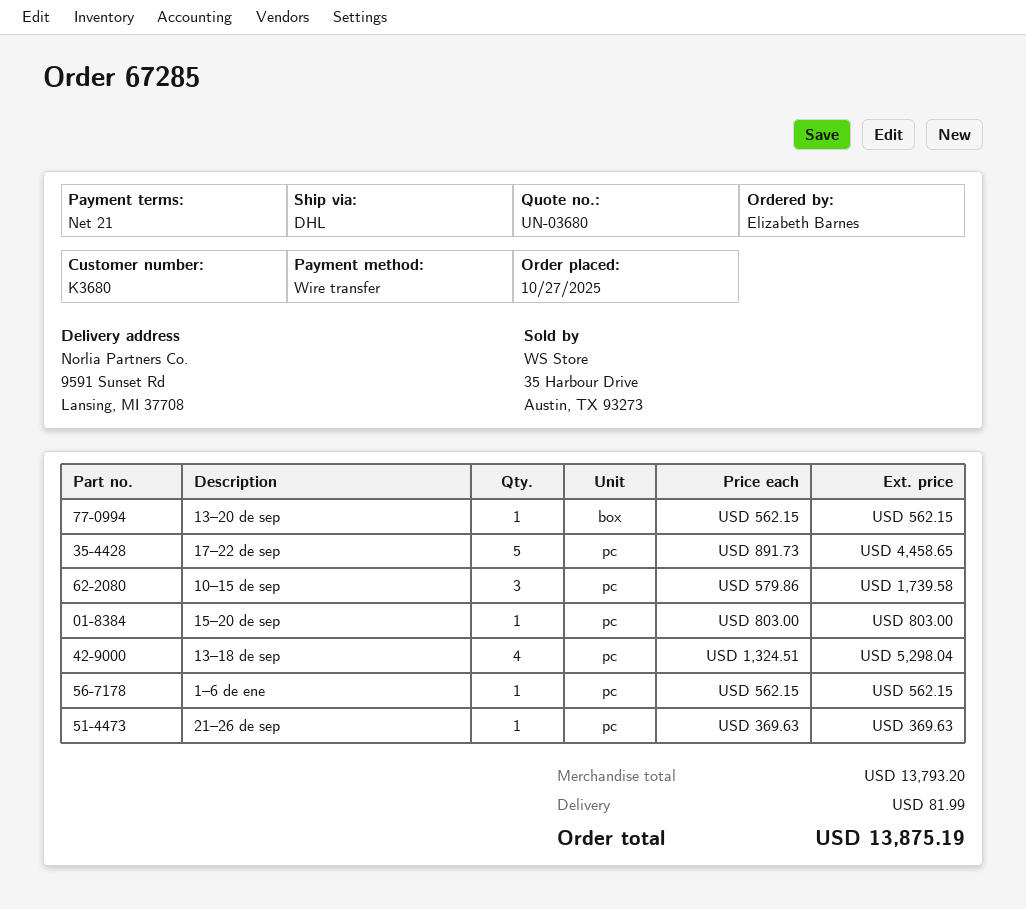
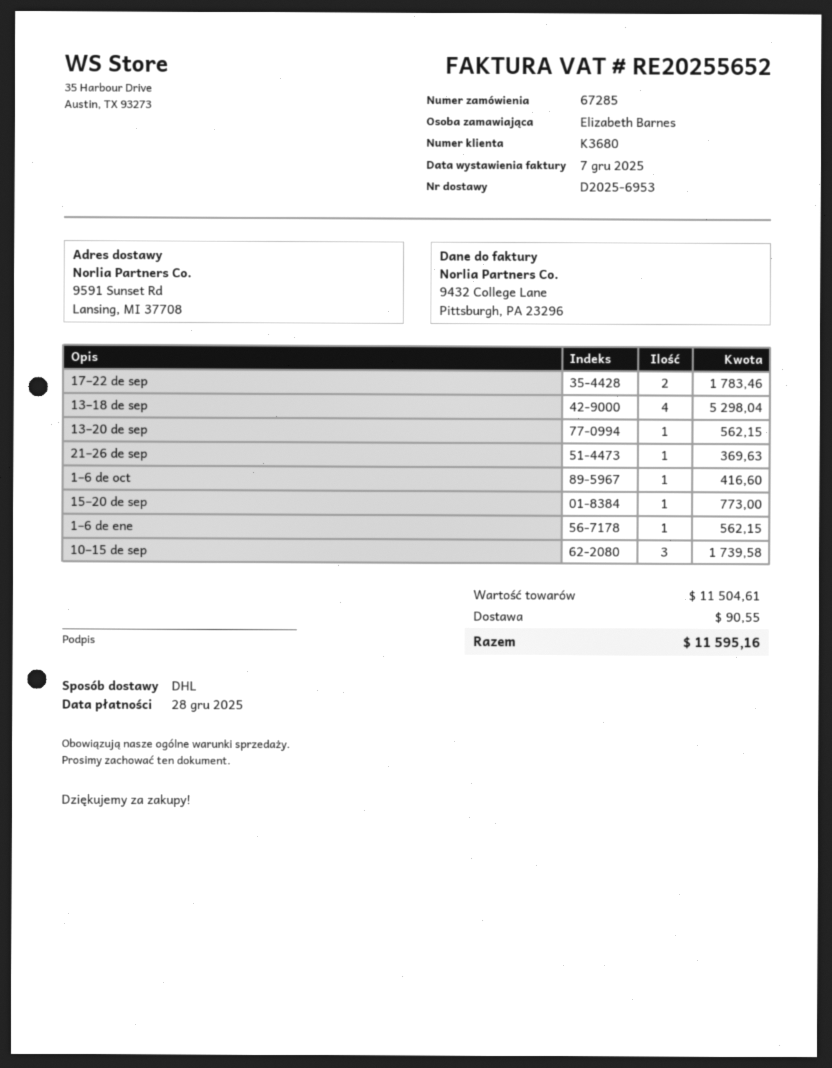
17–22 de sep: 5 for 4458.65 -> 2 for 1783.46
15–20 de sep: 1 for 803.00 -> 1 for 773.00
1–6 de oct: none -> 1 for 416.60
subtotal: 13793.20 -> 11504.61
shipping: 81.99 -> 90.55
total: 13875.19 -> 11595.16

